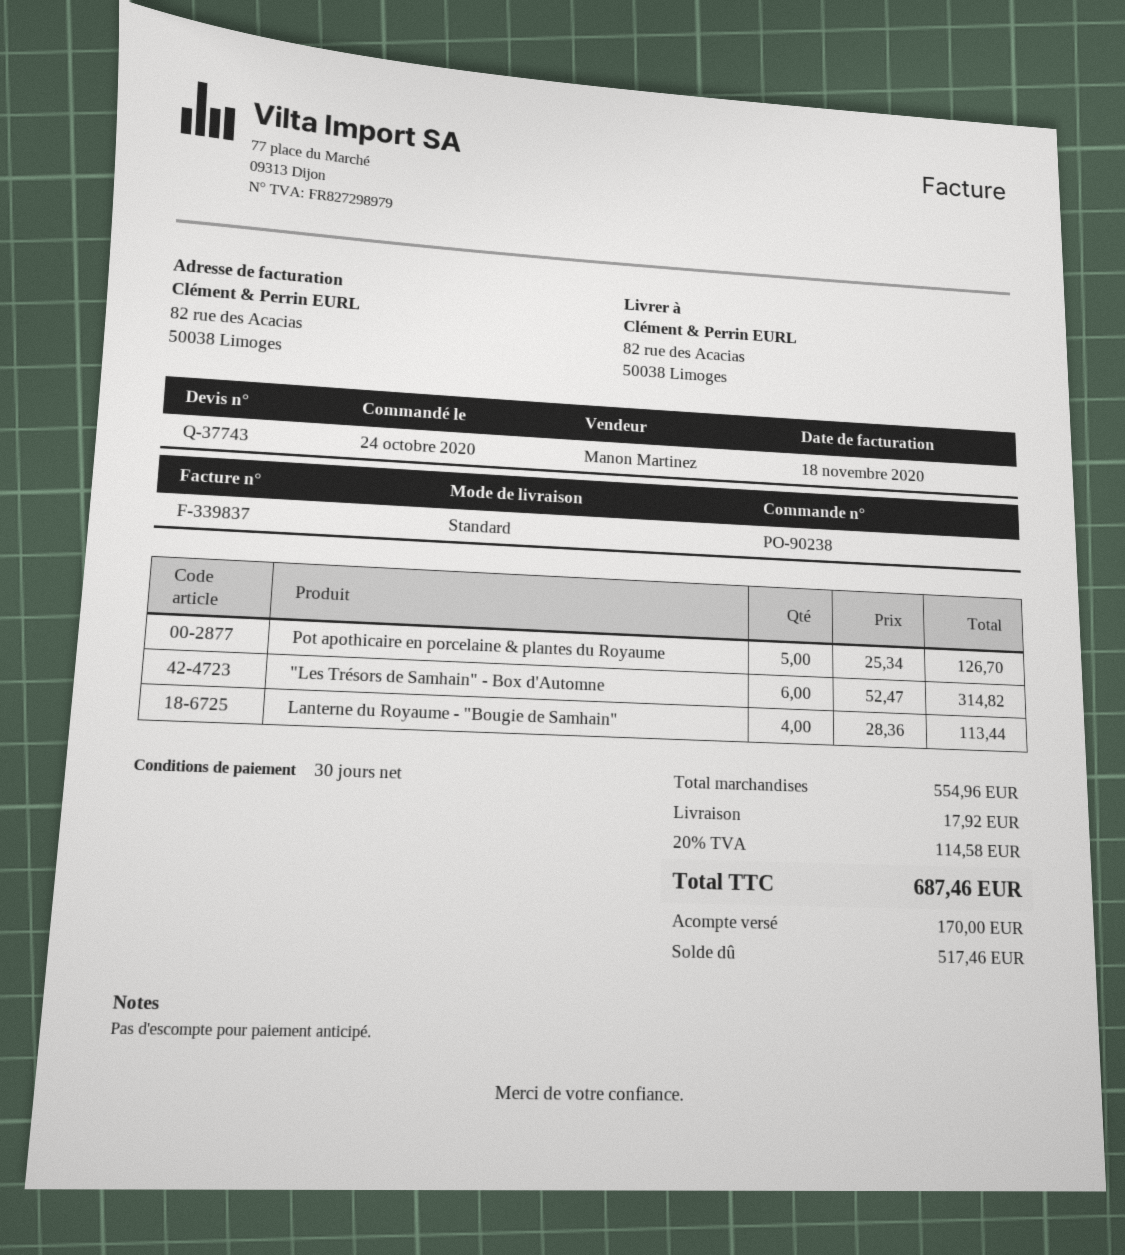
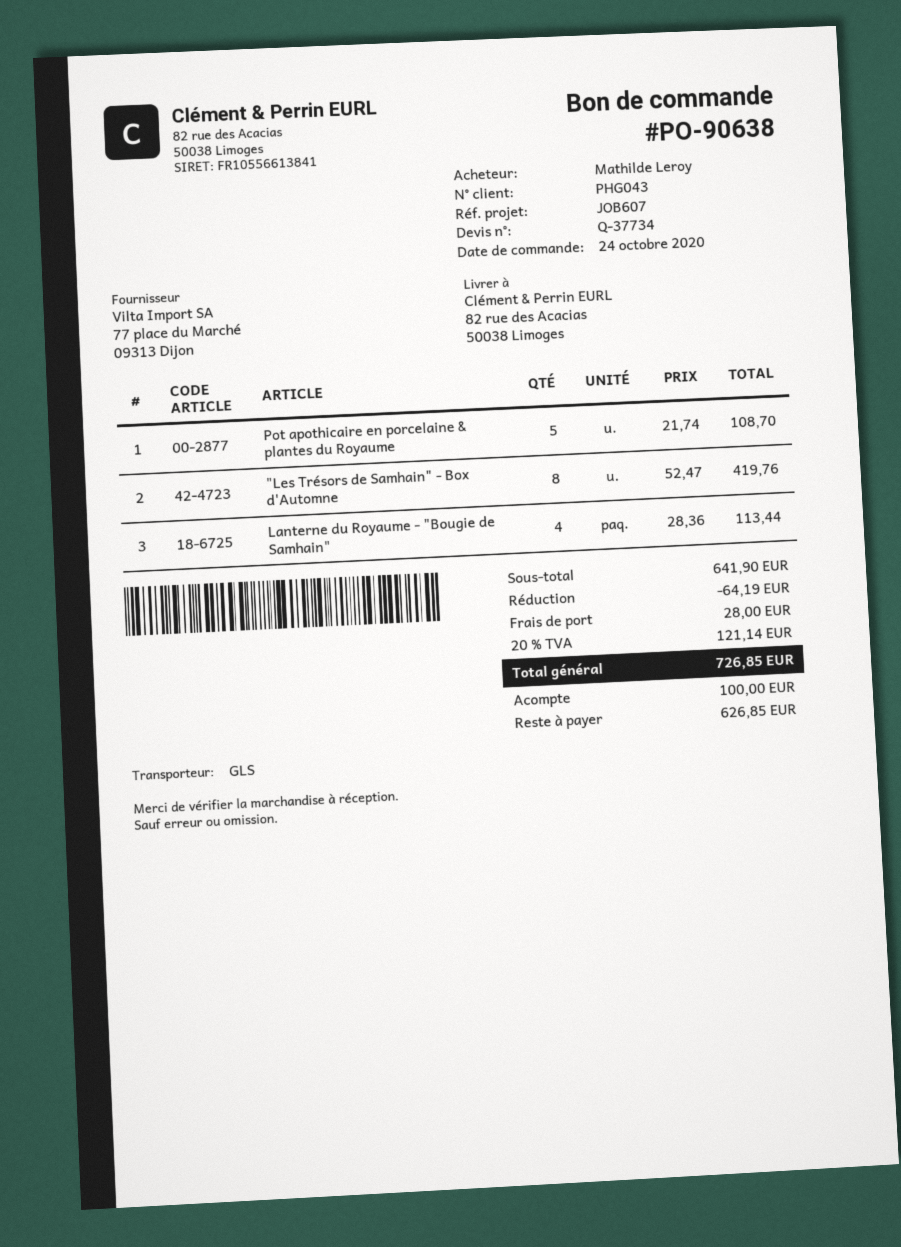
quote number: Q-37743 -> Q-37734
order number: PO-90238 -> PO-90638
shipping method: standard -> GLS
Pot apothicaire en porcelaine & plantes du Royaume: 5 x 25.34 = 126.70 -> 5 x 21.74 = 108.70
"Les Trésors de Samhain" - Box d'Automne: 6 x 52.47 = 314.82 -> 8 x 52.47 = 419.76
subtotal: 554.96 -> 641.90
discount: none -> 64.19
shipping: 17.92 -> 28.00
tax: 20% = 114.58 -> 20% = 121.14
total: 687.46 -> 726.85
deposit: 170.00 -> 100.00
balance: 517.46 -> 626.85

